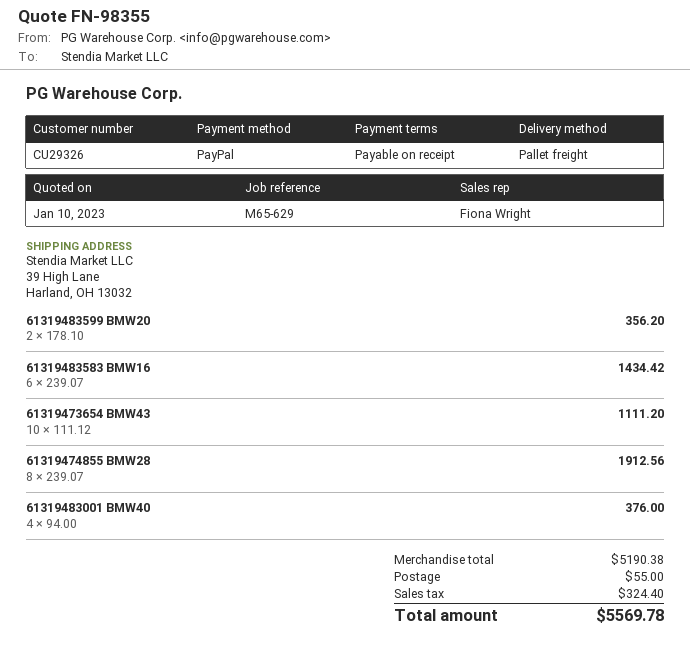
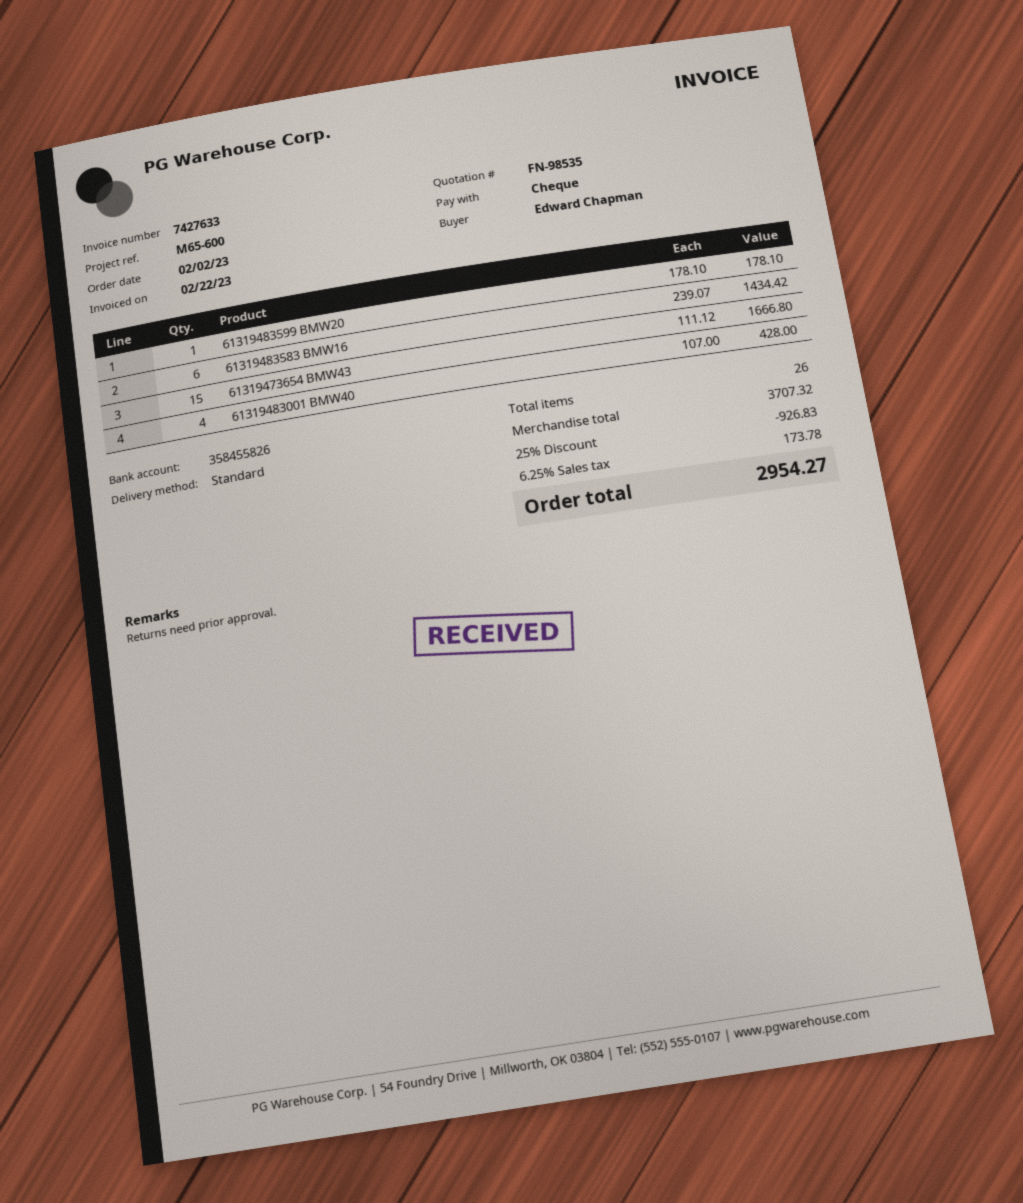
quote number: FN-98355 -> FN-98535
reference: M65-629 -> M65-600
payment method: PayPal -> cheque
shipping method: pallet freight -> standard
61319483599 BMW20: 2 x 178.10 = 356.20 -> 1 x 178.10 = 178.10
61319473654 BMW43: 10 x 111.12 = 1111.20 -> 15 x 111.12 = 1666.80
61319474855 BMW28: 8 x 239.07 = 1912.56 -> none
61319483001 BMW40: 4 x 94.00 = 376.00 -> 4 x 107.00 = 428.00
subtotal: 5190.38 -> 3707.32
discount: none -> 25% = 926.83
shipping: 55.00 -> none
tax: 324.40 -> 173.78
total: 5569.78 -> 2954.27

